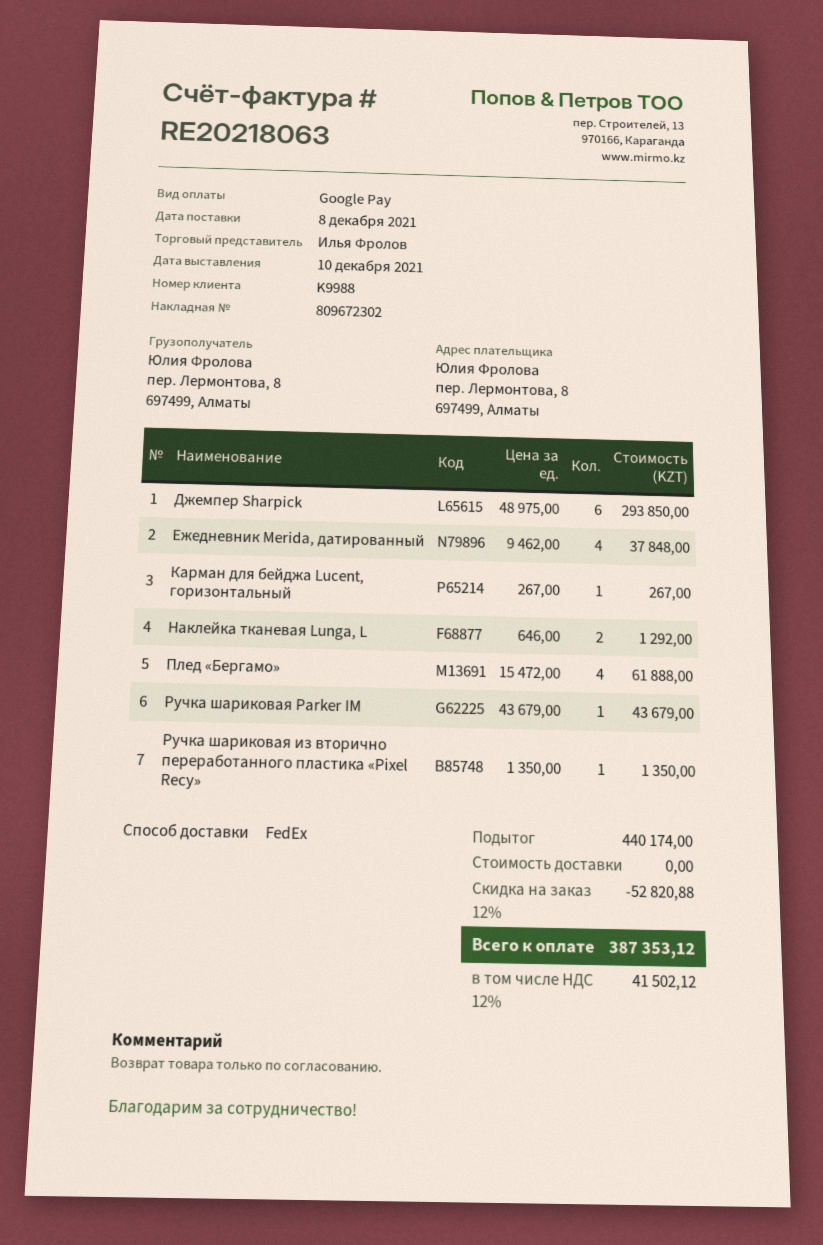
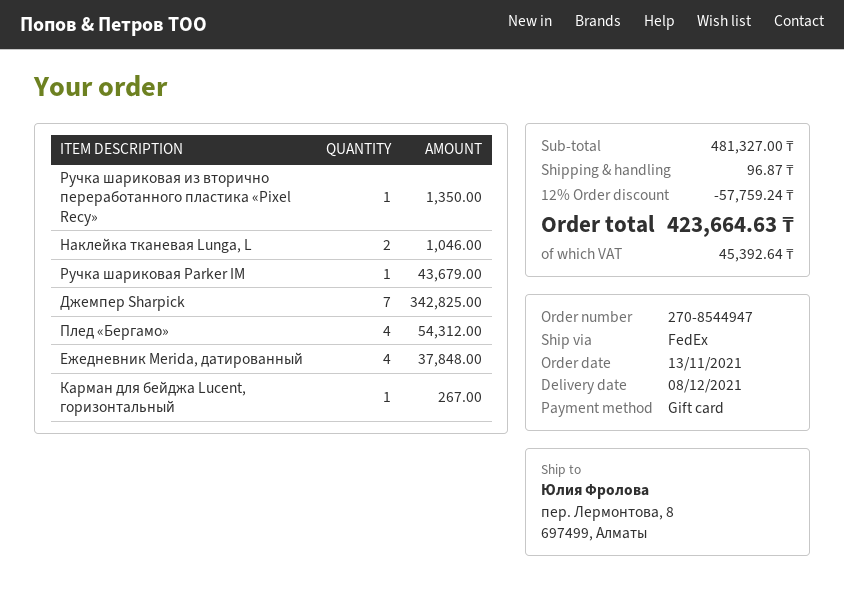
payment method: Google Pay -> gift card
Джемпер Sharpick: 6 for 293850.00 -> 7 for 342825.00
Наклейка тканевая Lunga, L: 2 for 1292.00 -> 2 for 1046.00
Плед «Бергамо»: 4 for 61888.00 -> 4 for 54312.00
subtotal: 440174.00 -> 481327.00
discount: 12% = 52820.88 -> 12% = 57759.24
shipping: 0.00 -> 96.87
tax: 41502.12 -> 45392.64
total: 387353.12 -> 423664.63

